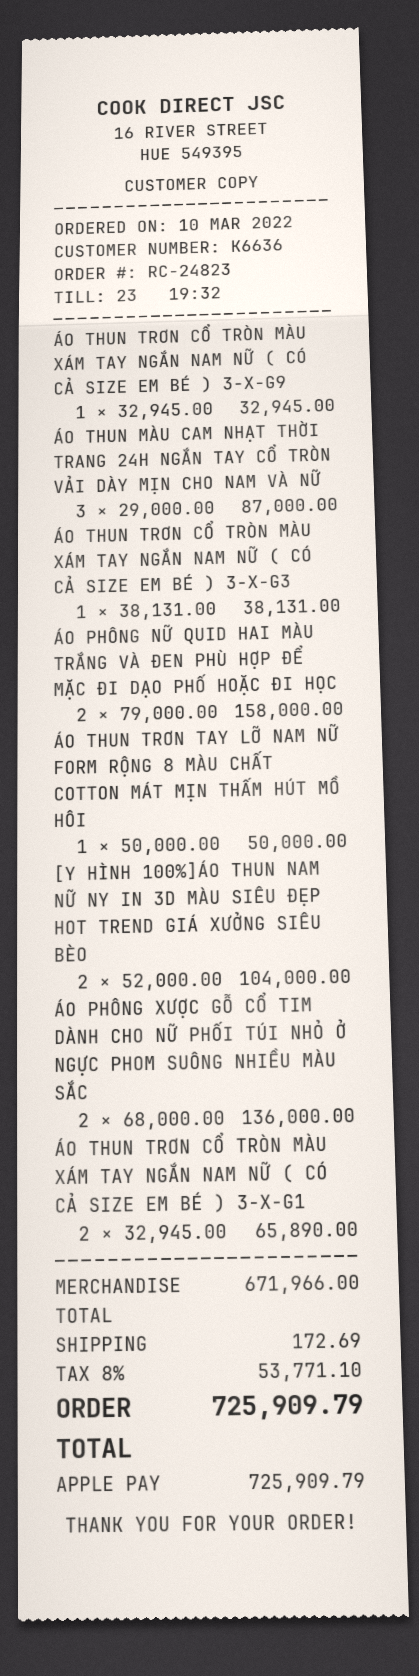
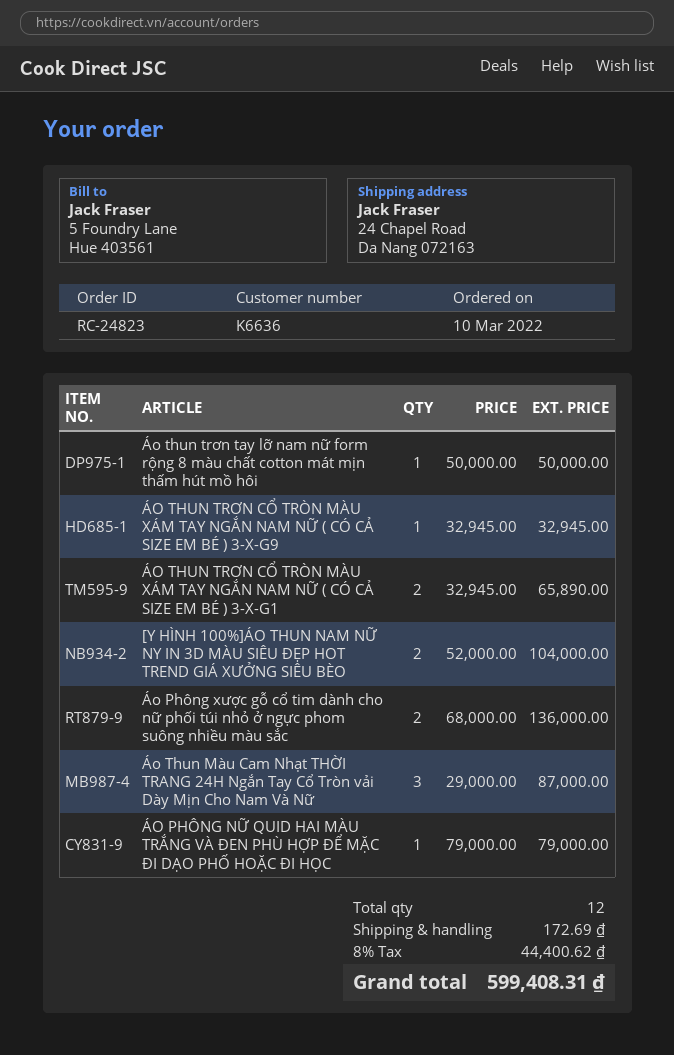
ÁO THUN TRƠN CỔ TRÒN MÀU XÁM TAY NGẮN NAM NỮ ( CÓ CẢ SIZE EM BÉ ) 3-X-G3: 1 x 38131.00 = 38131.00 -> none
ÁO PHÔNG NỮ QUID HAI MÀU TRẮNG VÀ ĐEN PHÙ HỢP ĐỂ MẶC ĐI DẠO PHỐ HOẶC ĐI HỌC: 2 x 79000.00 = 158000.00 -> 1 x 79000.00 = 79000.00
tax: 8% = 53771.10 -> 8% = 44400.62
total: 725909.79 -> 599408.31

